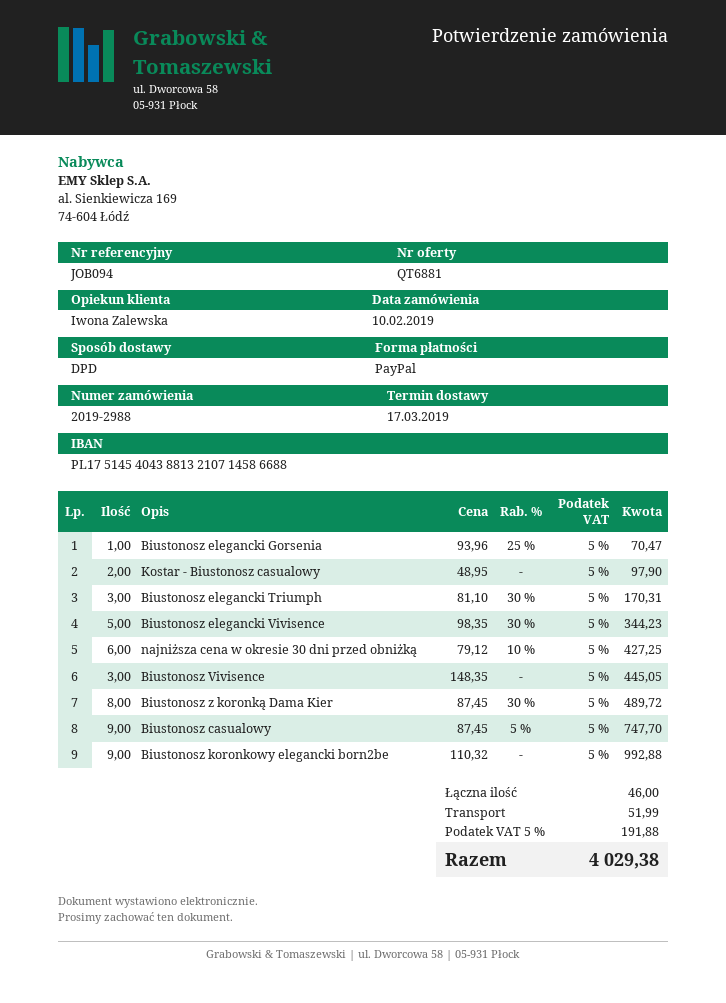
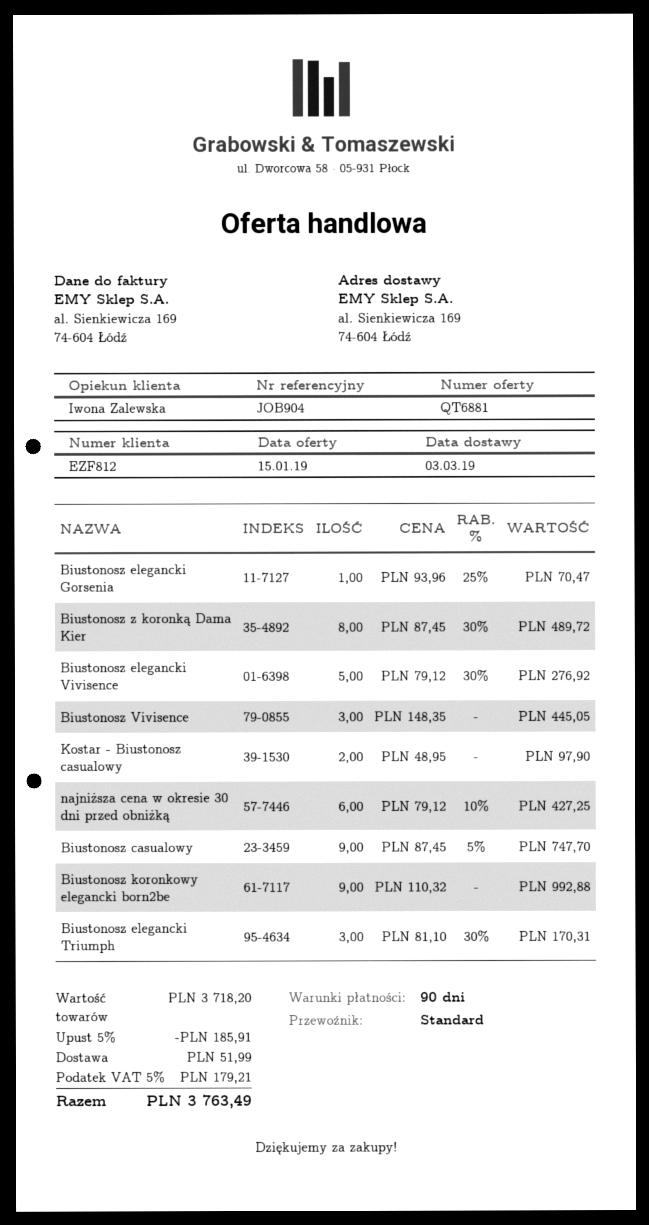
delivery date: 2019-03-17 -> 2019-03-03
reference: JOB094 -> JOB904
shipping method: DPD -> standard
Biustonosz elegancki Vivisence: 5 x 98.35 - 30% = 344.23 -> 5 x 79.12 - 30% = 276.92
discount: none -> 5% = 185.91
tax: 5% = 191.88 -> 5% = 179.21
total: 4029.38 -> 3763.49

